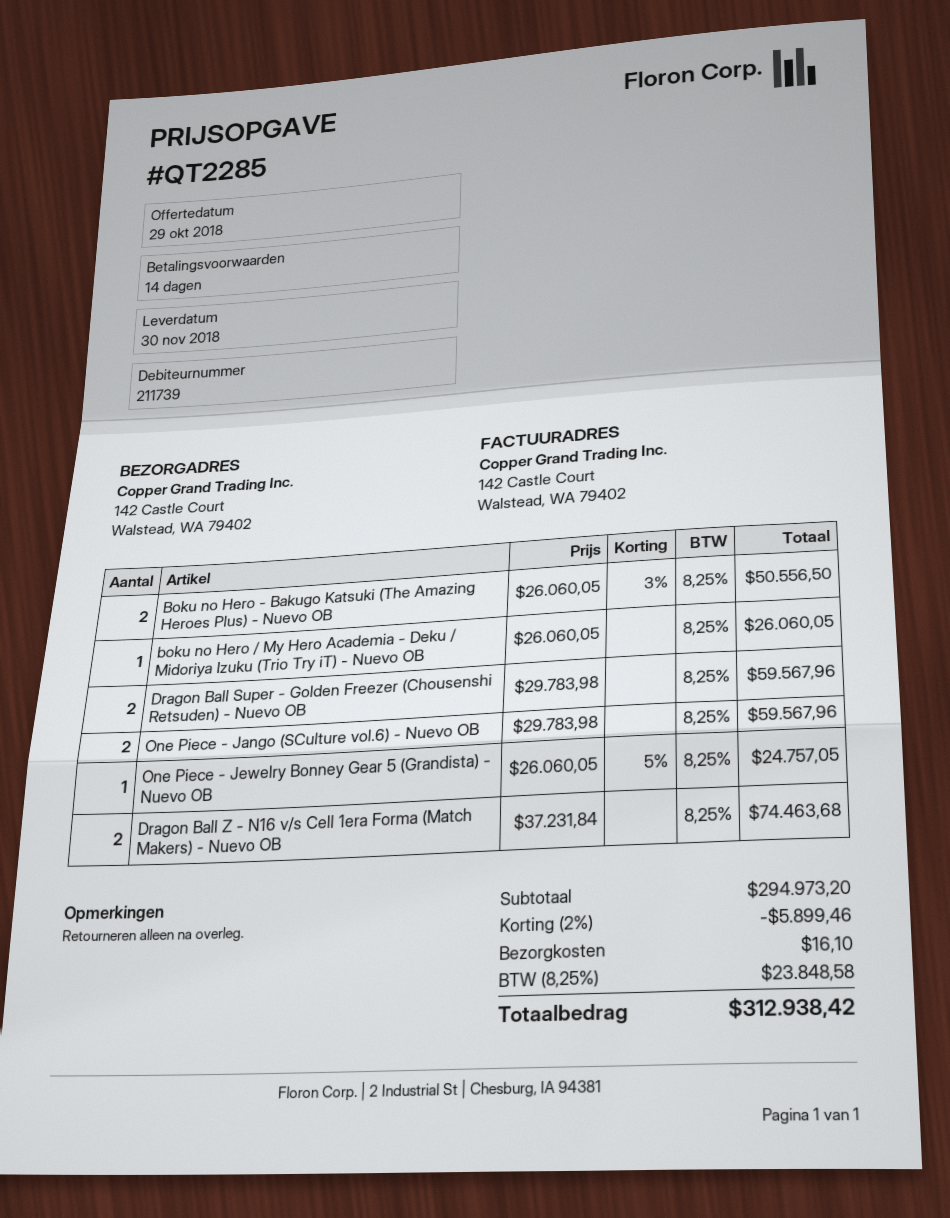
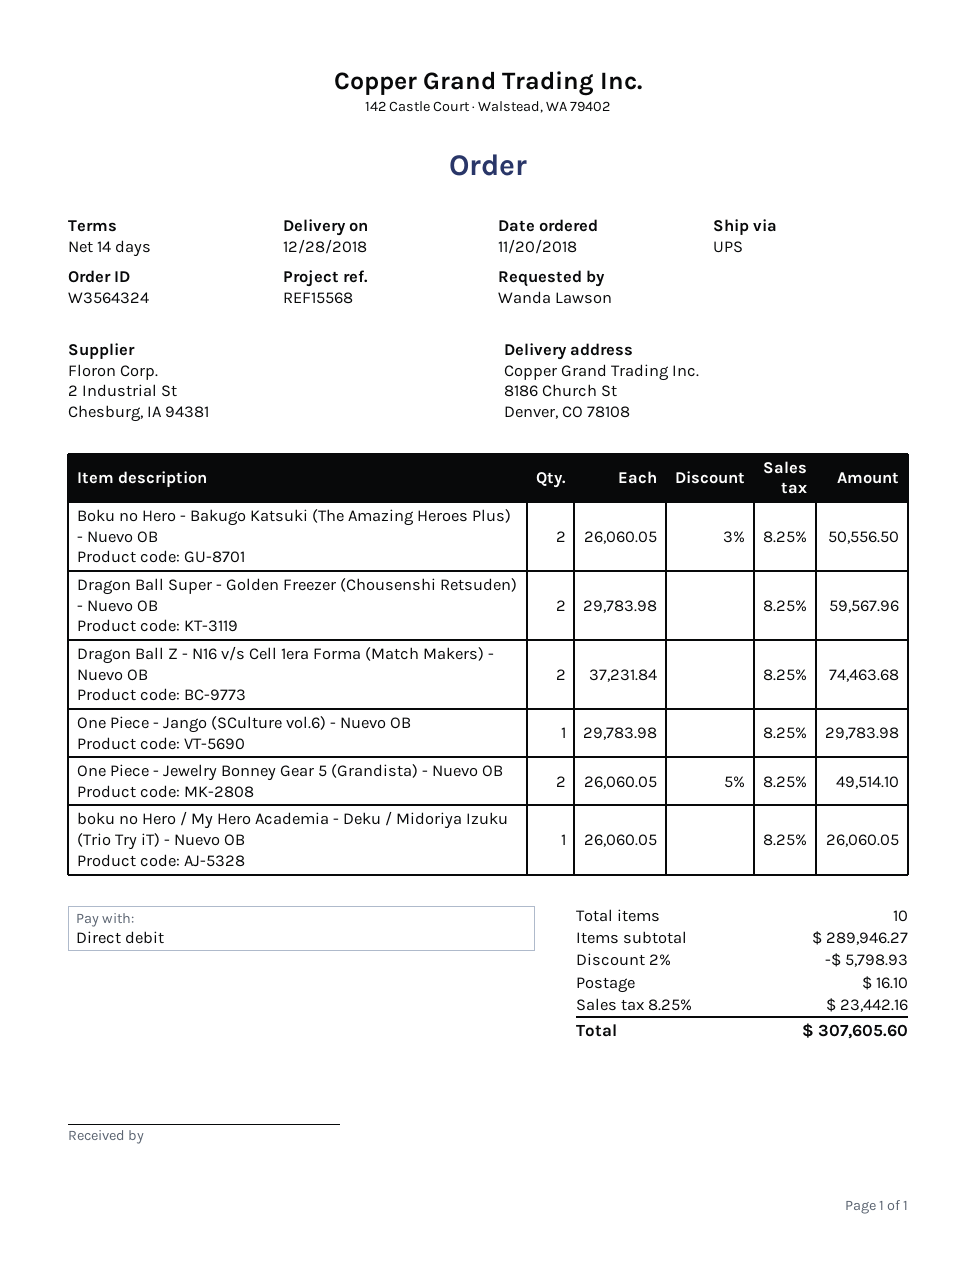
delivery date: 2018-11-30 -> 2018-12-28
ship to: 142 Castle Court, Walstead, WA 79402 -> 8186 Church St, Denver, CO 78108
One Piece - Jango (SCulture vol.6) - Nuevo OB: 2 x 29783.98 = 59567.96 -> 1 x 29783.98 = 29783.98
One Piece - Jewelry Bonney Gear 5 (Grandista) - Nuevo OB: 1 x 26060.05 - 5% = 24757.05 -> 2 x 26060.05 - 5% = 49514.10
subtotal: 294973.20 -> 289946.27
discount: 2% = 5899.46 -> 2% = 5798.93
tax: 8.25% = 23848.58 -> 8.25% = 23442.16
total: 312938.42 -> 307605.60

